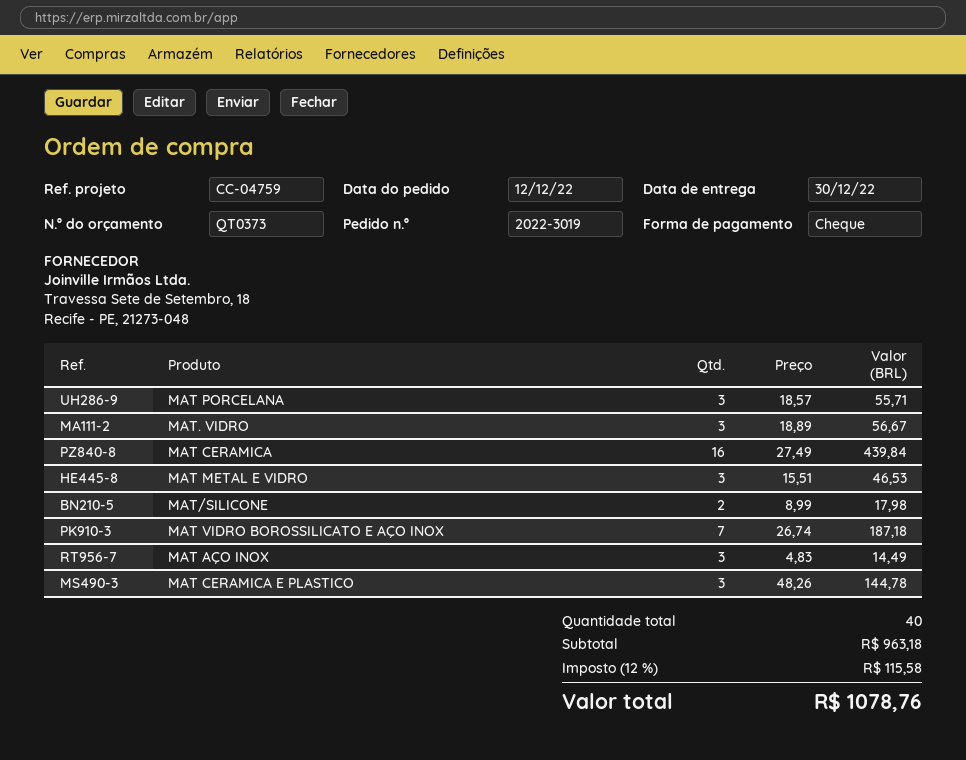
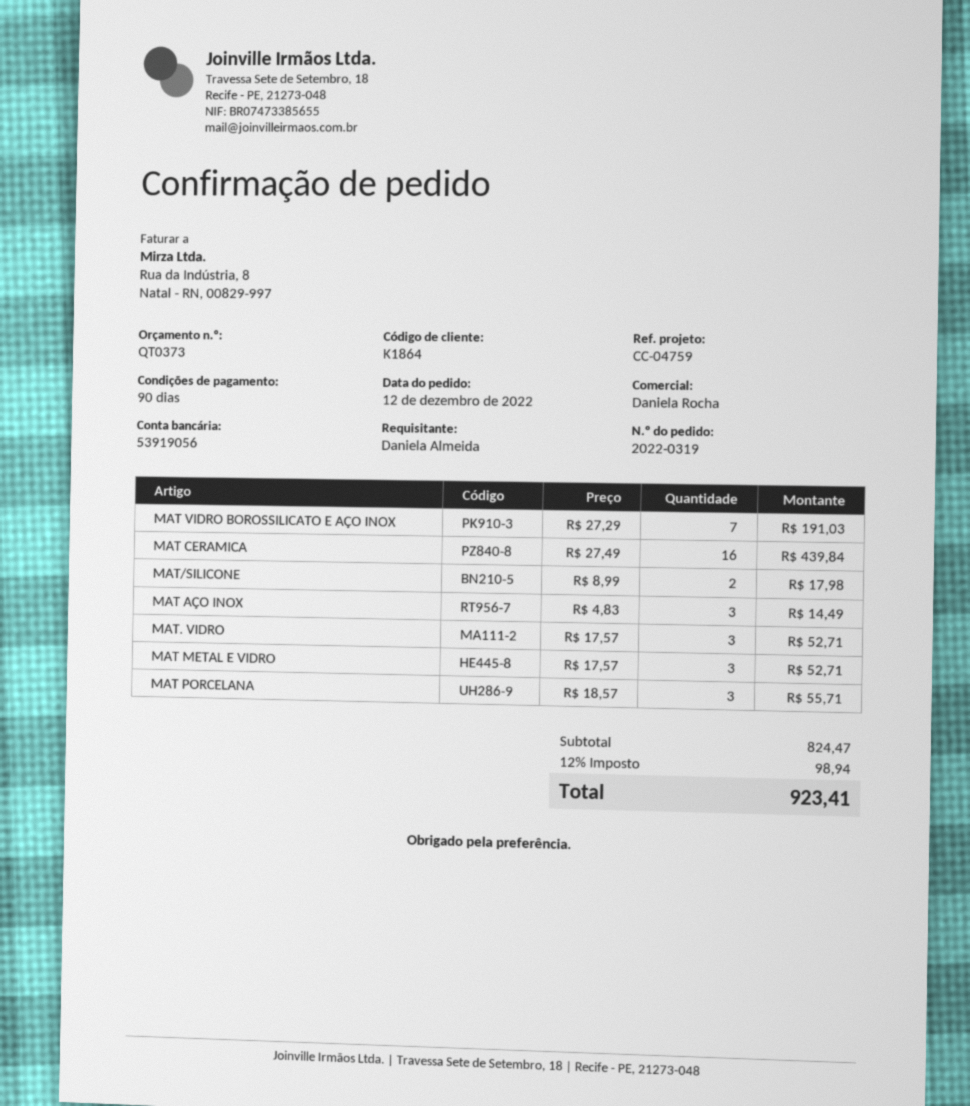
order number: 2022-3019 -> 2022-0319
MAT. VIDRO: 3 x 18.89 = 56.67 -> 3 x 17.57 = 52.71
MAT METAL E VIDRO: 3 x 15.51 = 46.53 -> 3 x 17.57 = 52.71
MAT VIDRO BOROSSILICATO E AÇO INOX: 7 x 26.74 = 187.18 -> 7 x 27.29 = 191.03
MAT CERAMICA E PLASTICO: 3 x 48.26 = 144.78 -> none
subtotal: 963.18 -> 824.47
tax: 12% = 115.58 -> 12% = 98.94
total: 1078.76 -> 923.41

